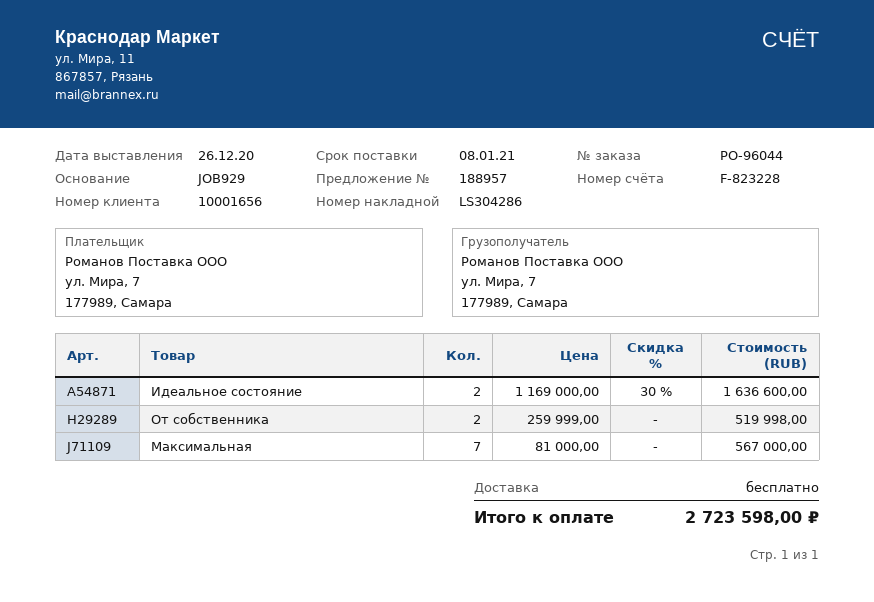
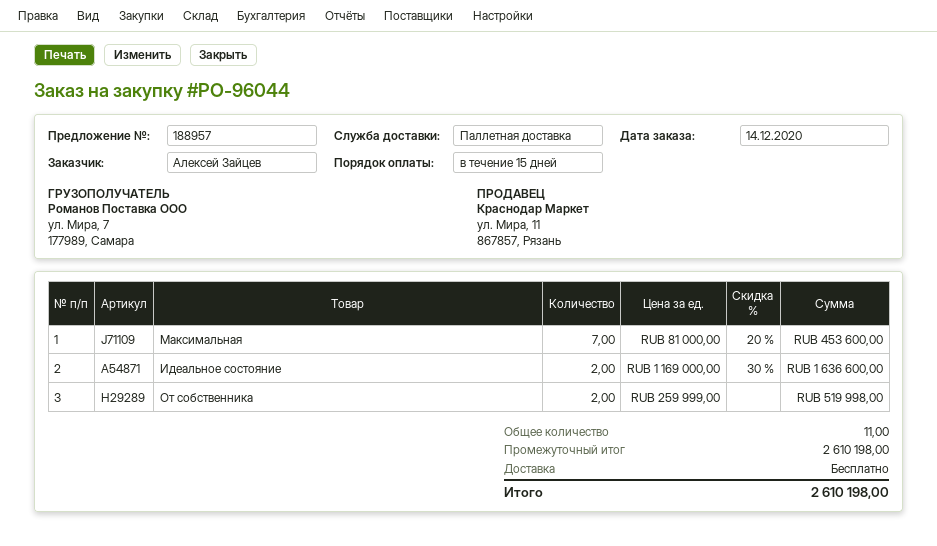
Максимальная: 7 x 81000.00 = 567000.00 -> 7 x 81000.00 - 20% = 453600.00
total: 2723598.00 -> 2610198.00

